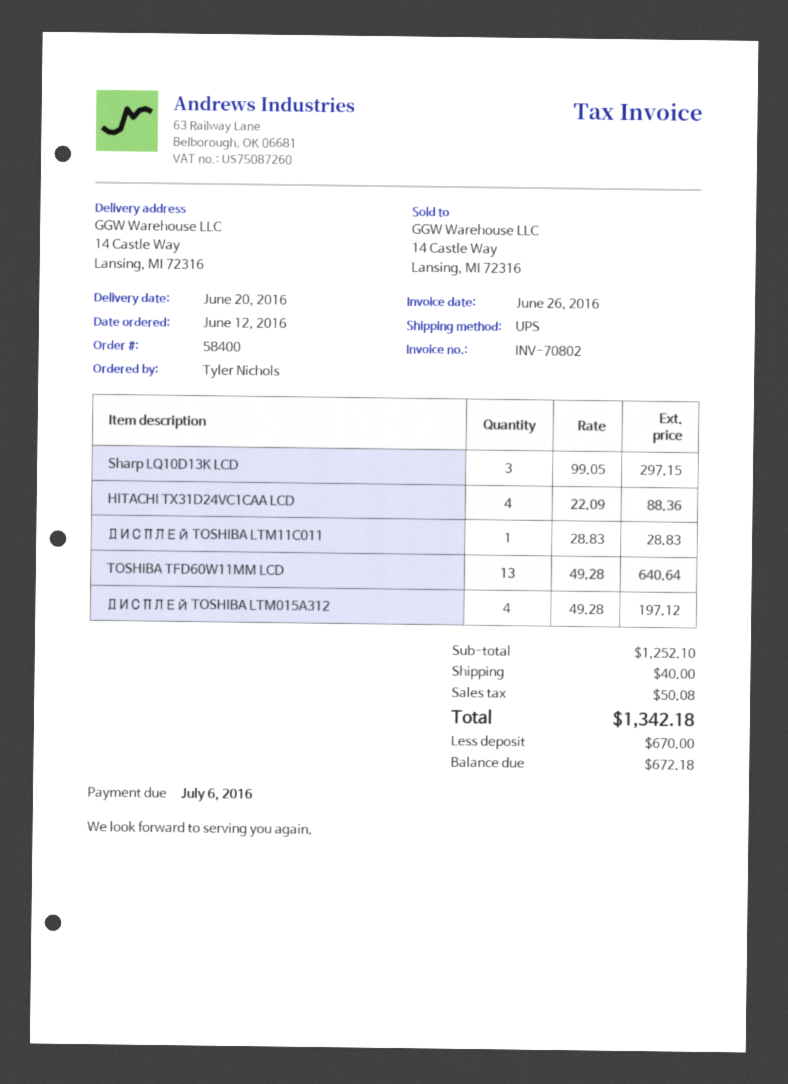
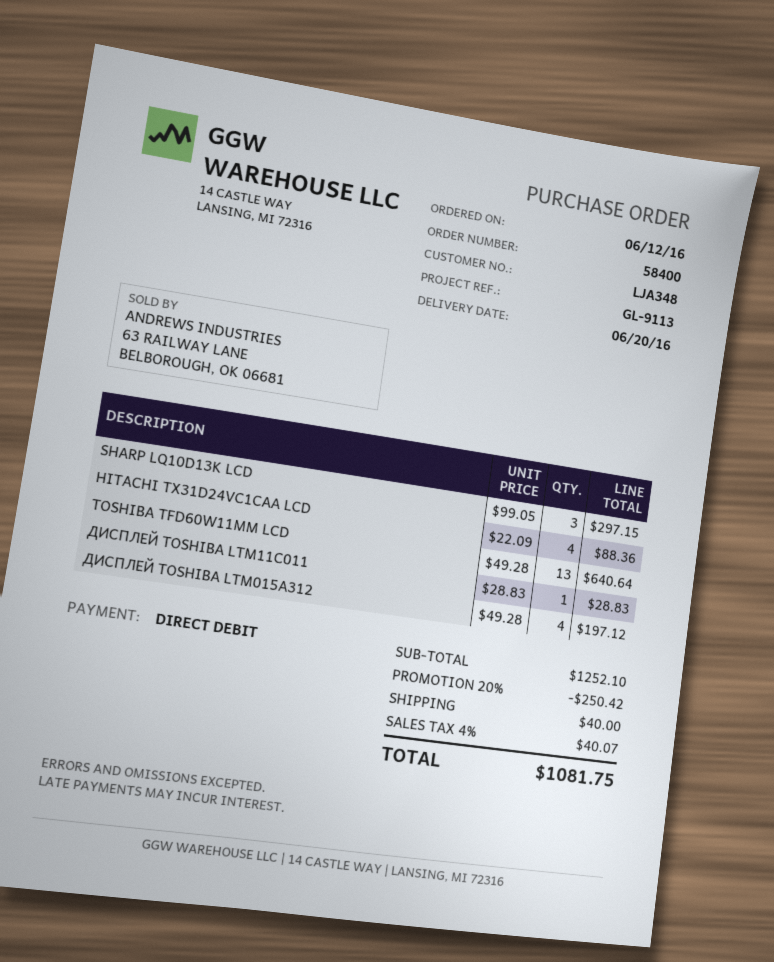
discount: none -> 20% = 250.42
tax: 50.08 -> 40.07
total: 1342.18 -> 1081.75

